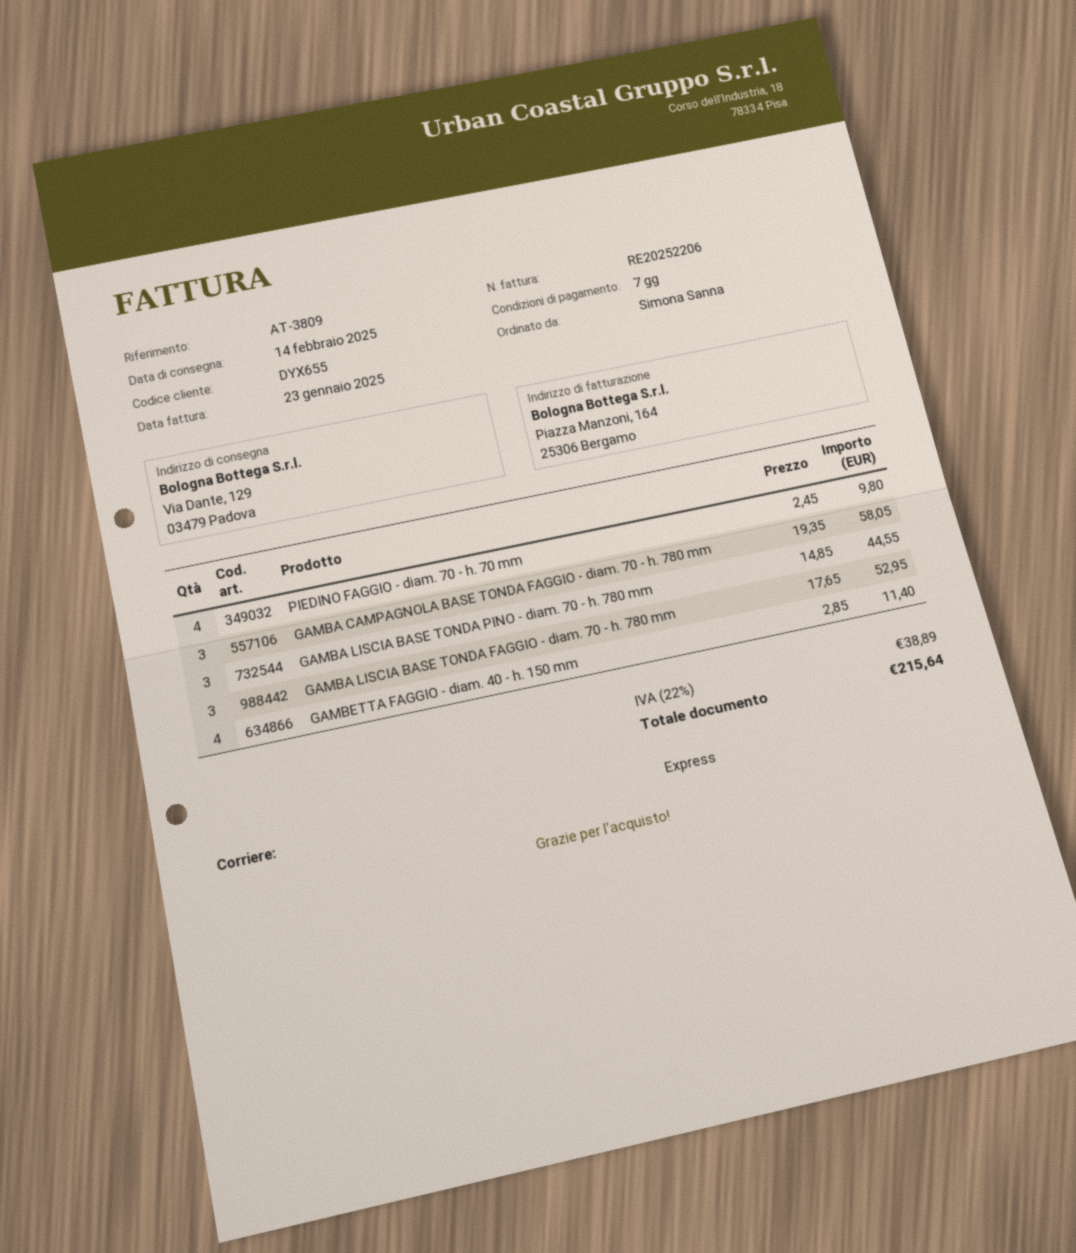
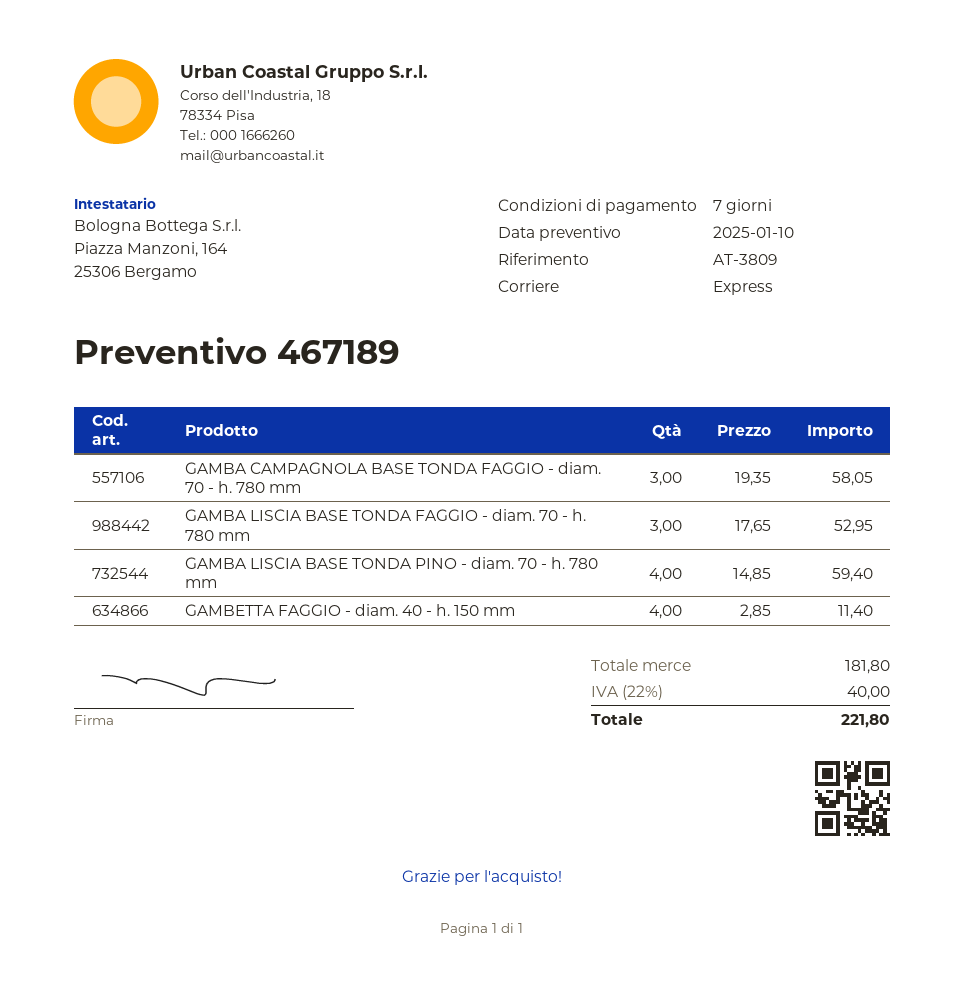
PIEDINO FAGGIO - diam. 70 - h. 70 mm: 4 x 2.45 = 9.80 -> none
GAMBA LISCIA BASE TONDA PINO - diam. 70 - h. 780 mm: 3 x 14.85 = 44.55 -> 4 x 14.85 = 59.40
tax: 22% = 38.89 -> 22% = 40.00
total: 215.64 -> 221.80

